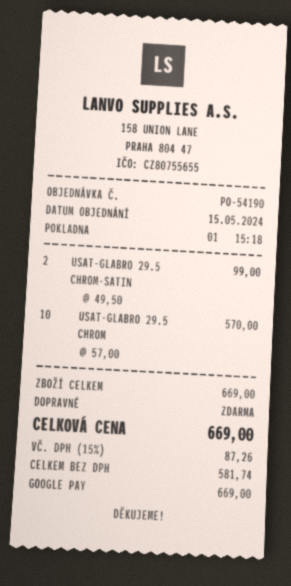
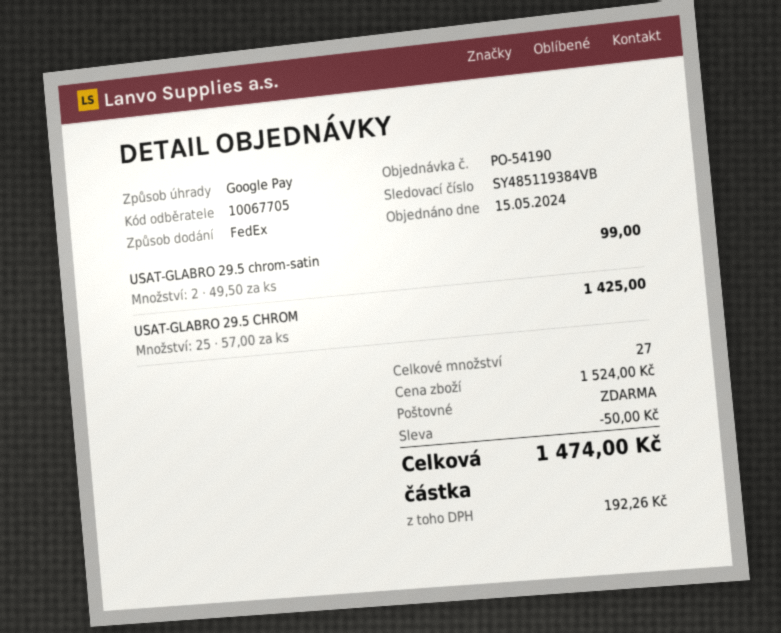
USAT-GLABRO 29.5 CHROM: 10 x 57.00 = 570.00 -> 25 x 57.00 = 1425.00
subtotal: 669.00 -> 1524.00
discount: none -> 50.00
tax: 87.26 -> 192.26
total: 669.00 -> 1474.00

